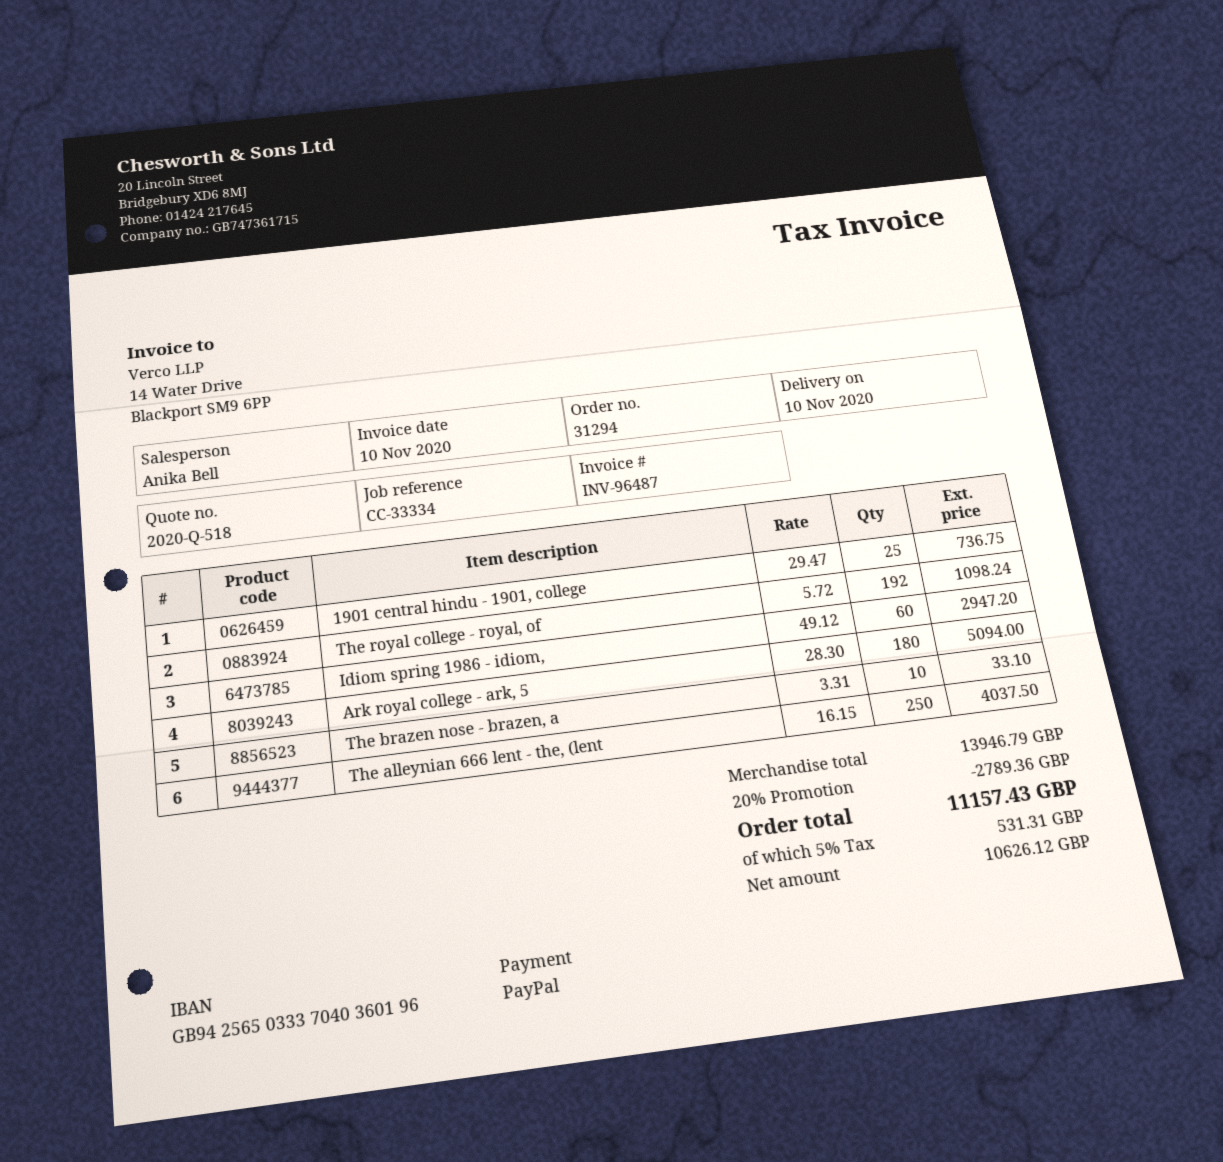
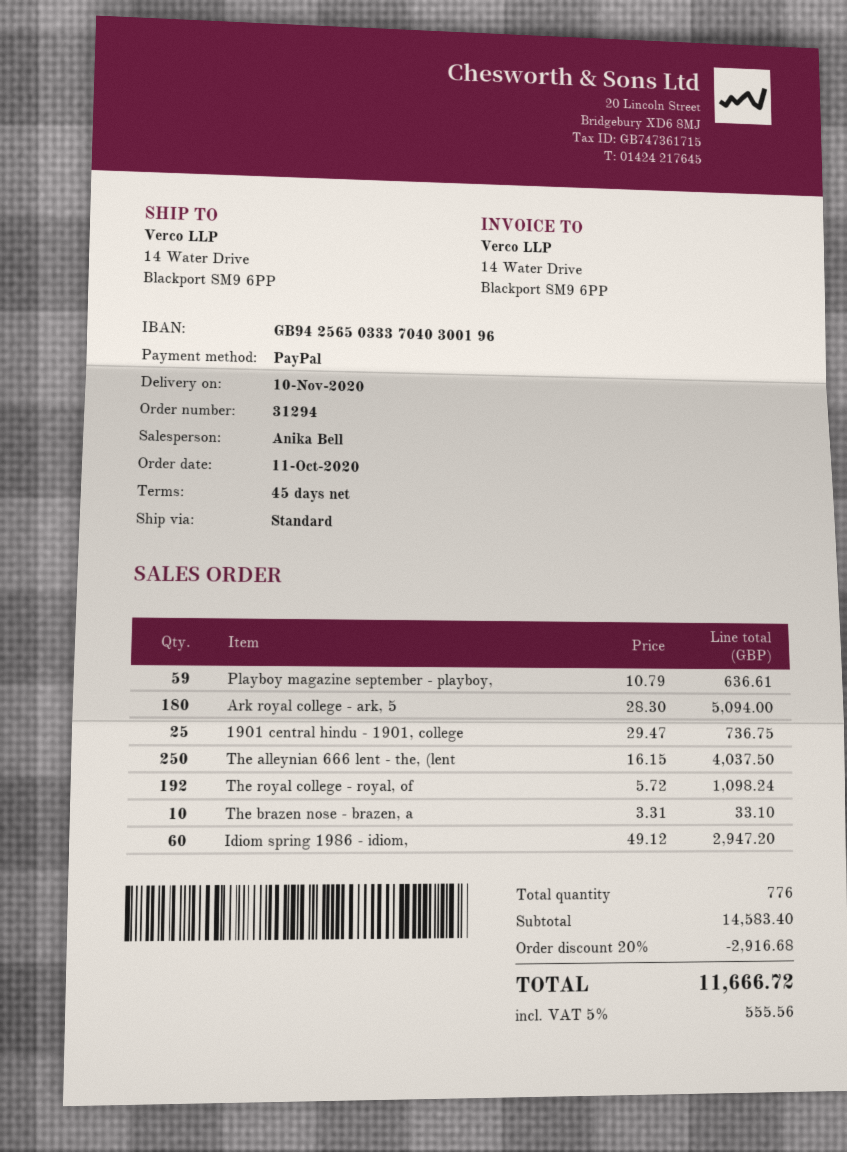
bank account: GB94256503337040360196 -> GB94256503337040300196
Playboy magazine september - playboy,: none -> 59 x 10.79 = 636.61
subtotal: 13946.79 -> 14583.40
discount: 20% = 2789.36 -> 20% = 2916.68
tax: 5% = 531.31 -> 5% = 555.56
total: 11157.43 -> 11666.72

